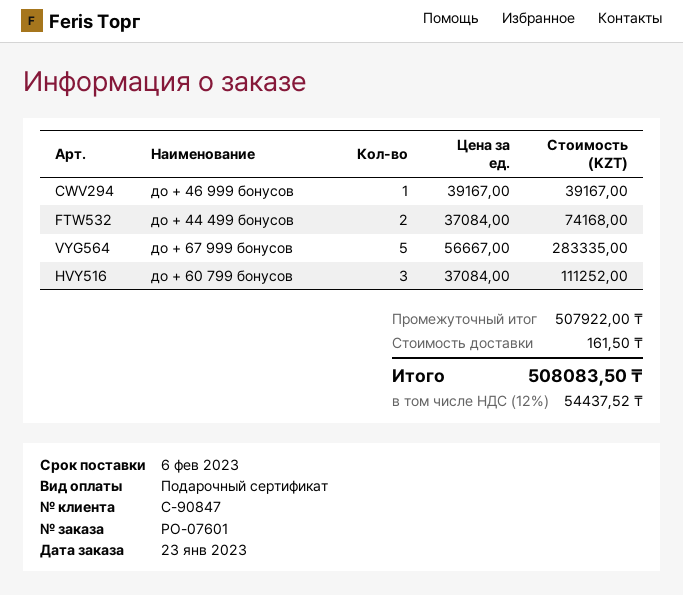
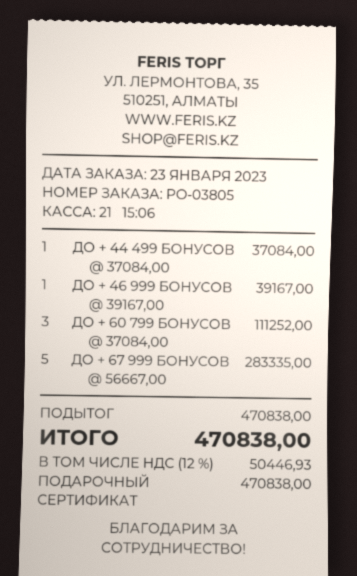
order number: PO-07601 -> PO-03805
до + 44 499 бонусов: 2 x 37084.00 = 74168.00 -> 1 x 37084.00 = 37084.00
subtotal: 507922.00 -> 470838.00
shipping: 161.50 -> none
tax: 12% = 54437.52 -> 12% = 50446.93
total: 508083.50 -> 470838.00

